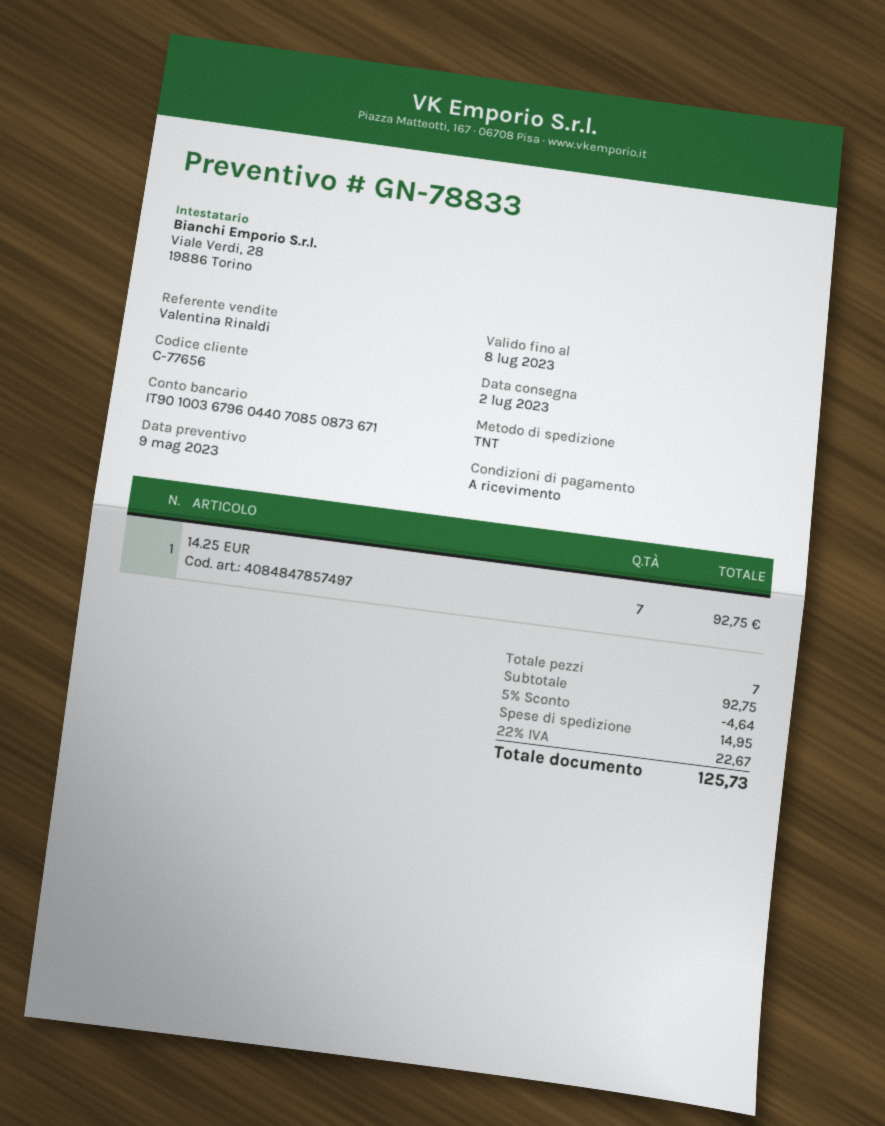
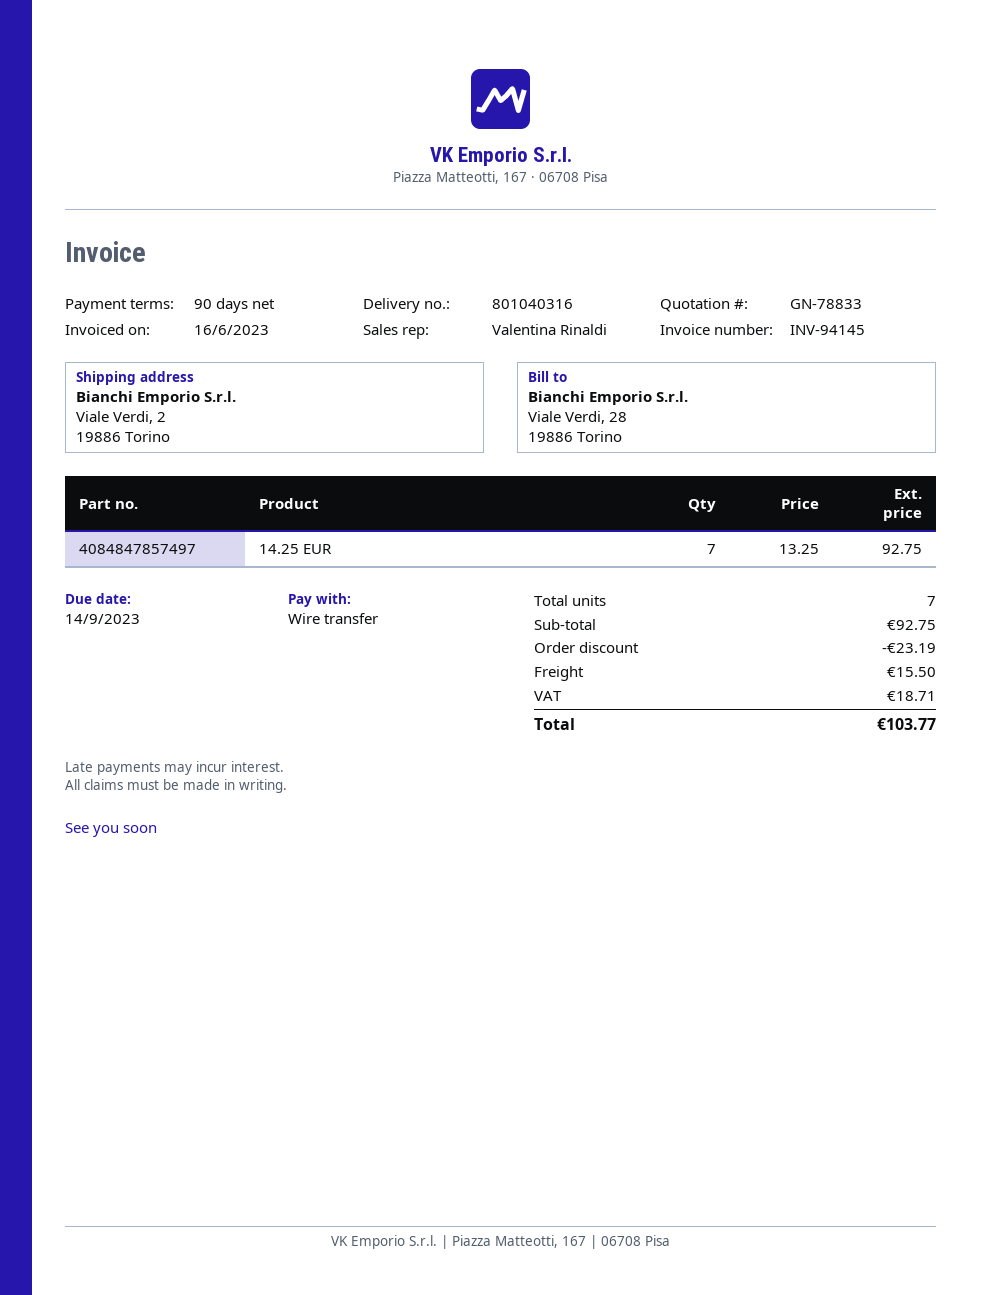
payment terms: on receipt -> 90 days
discount: 4.64 -> 23.19
shipping: 14.95 -> 15.50
tax: 22.67 -> 18.71
total: 125.73 -> 103.77

